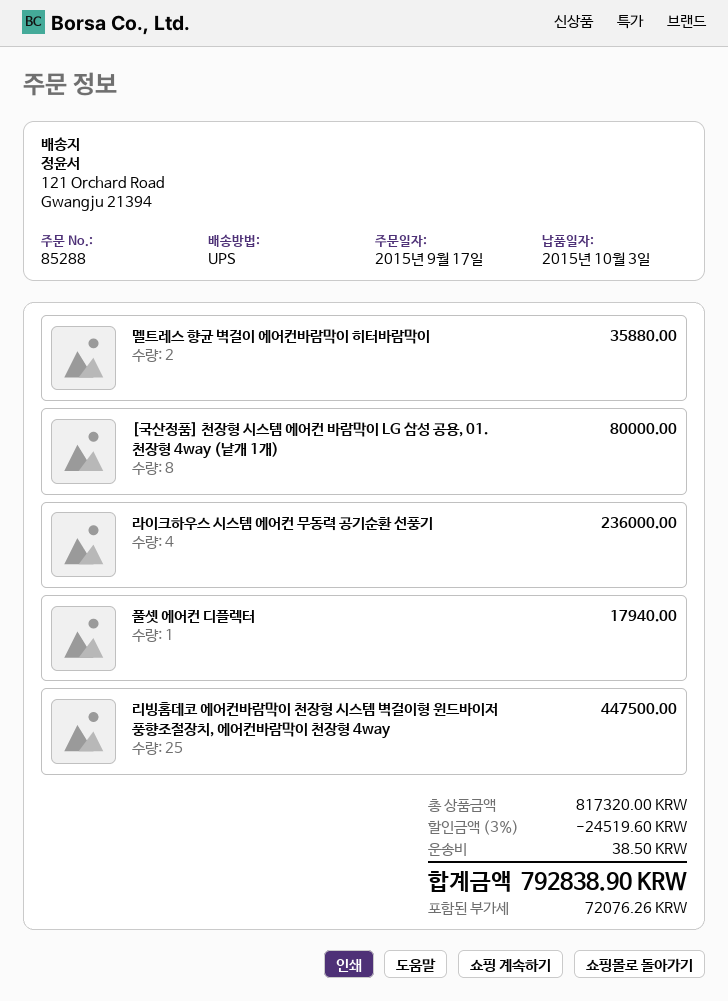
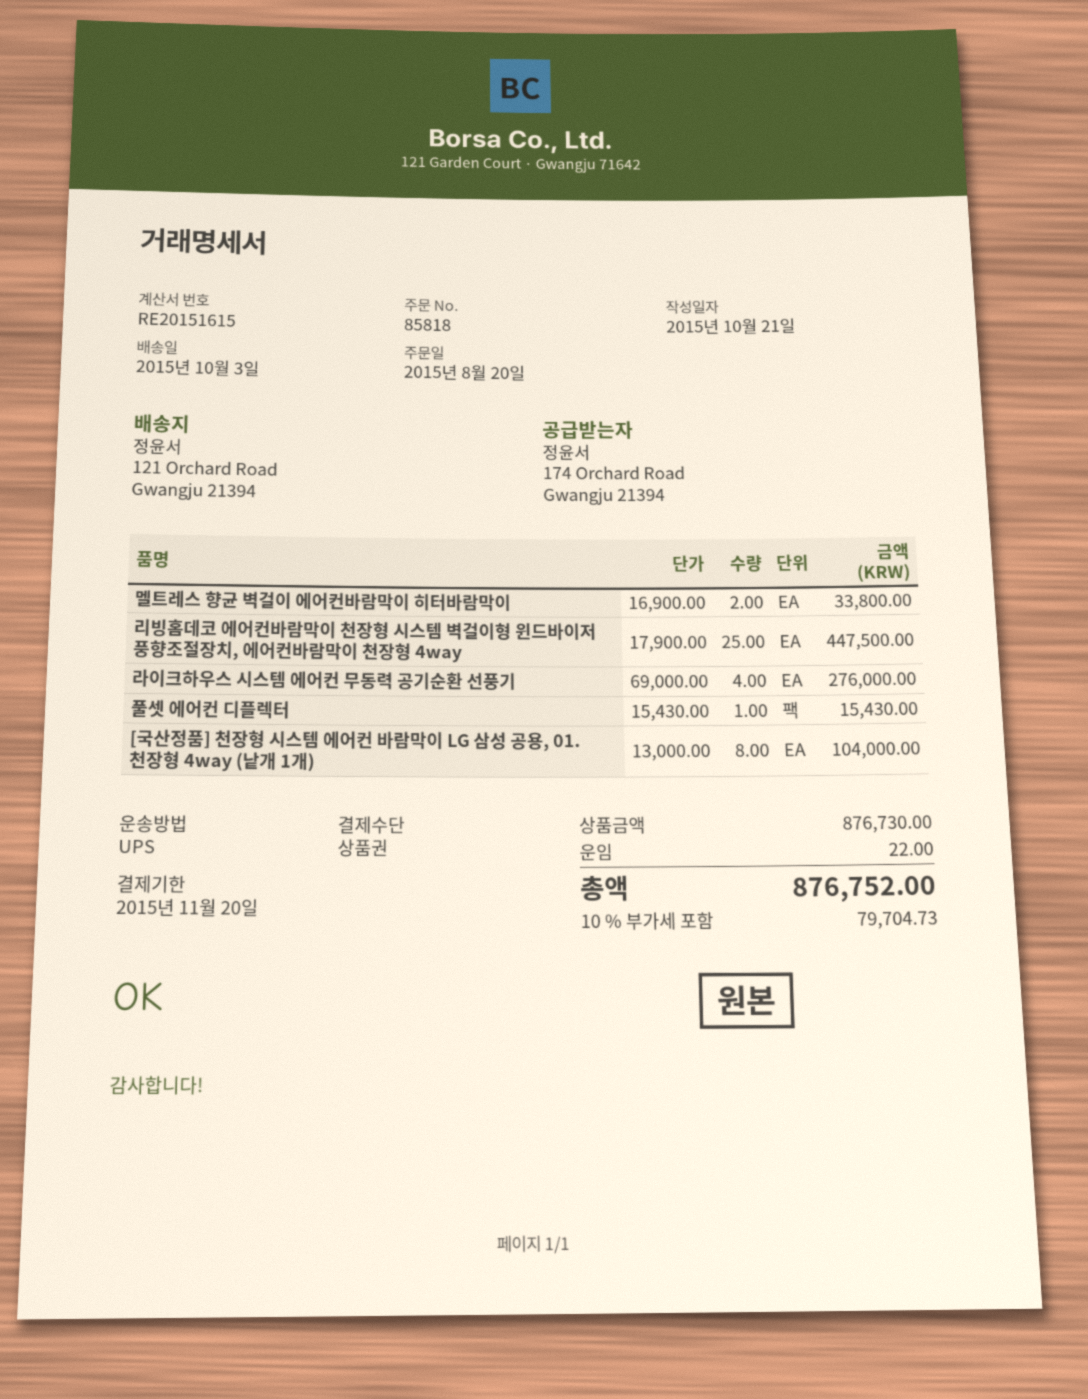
order number: 85288 -> 85818
order date: 2015-09-17 -> 2015-08-20
멜트레스 향균 벽걸이 에어컨바람막이 히터바람막이: 2 for 35880.00 -> 2 for 33800.00
[국산정품] 천장형 시스템 에어컨 바람막이 LG 삼성 공용, 01. 천장형 4way (낱개 1개): 8 for 80000.00 -> 8 for 104000.00
라이크하우스 시스템 에어컨 무동력 공기순환 선풍기: 4 for 236000.00 -> 4 for 276000.00
풀셋 에어컨 디플렉터: 1 for 17940.00 -> 1 for 15430.00
subtotal: 817320.00 -> 876730.00
discount: 3% = 24519.60 -> none
shipping: 38.50 -> 22.00
tax: 72076.26 -> 79704.73
total: 792838.90 -> 876752.00

